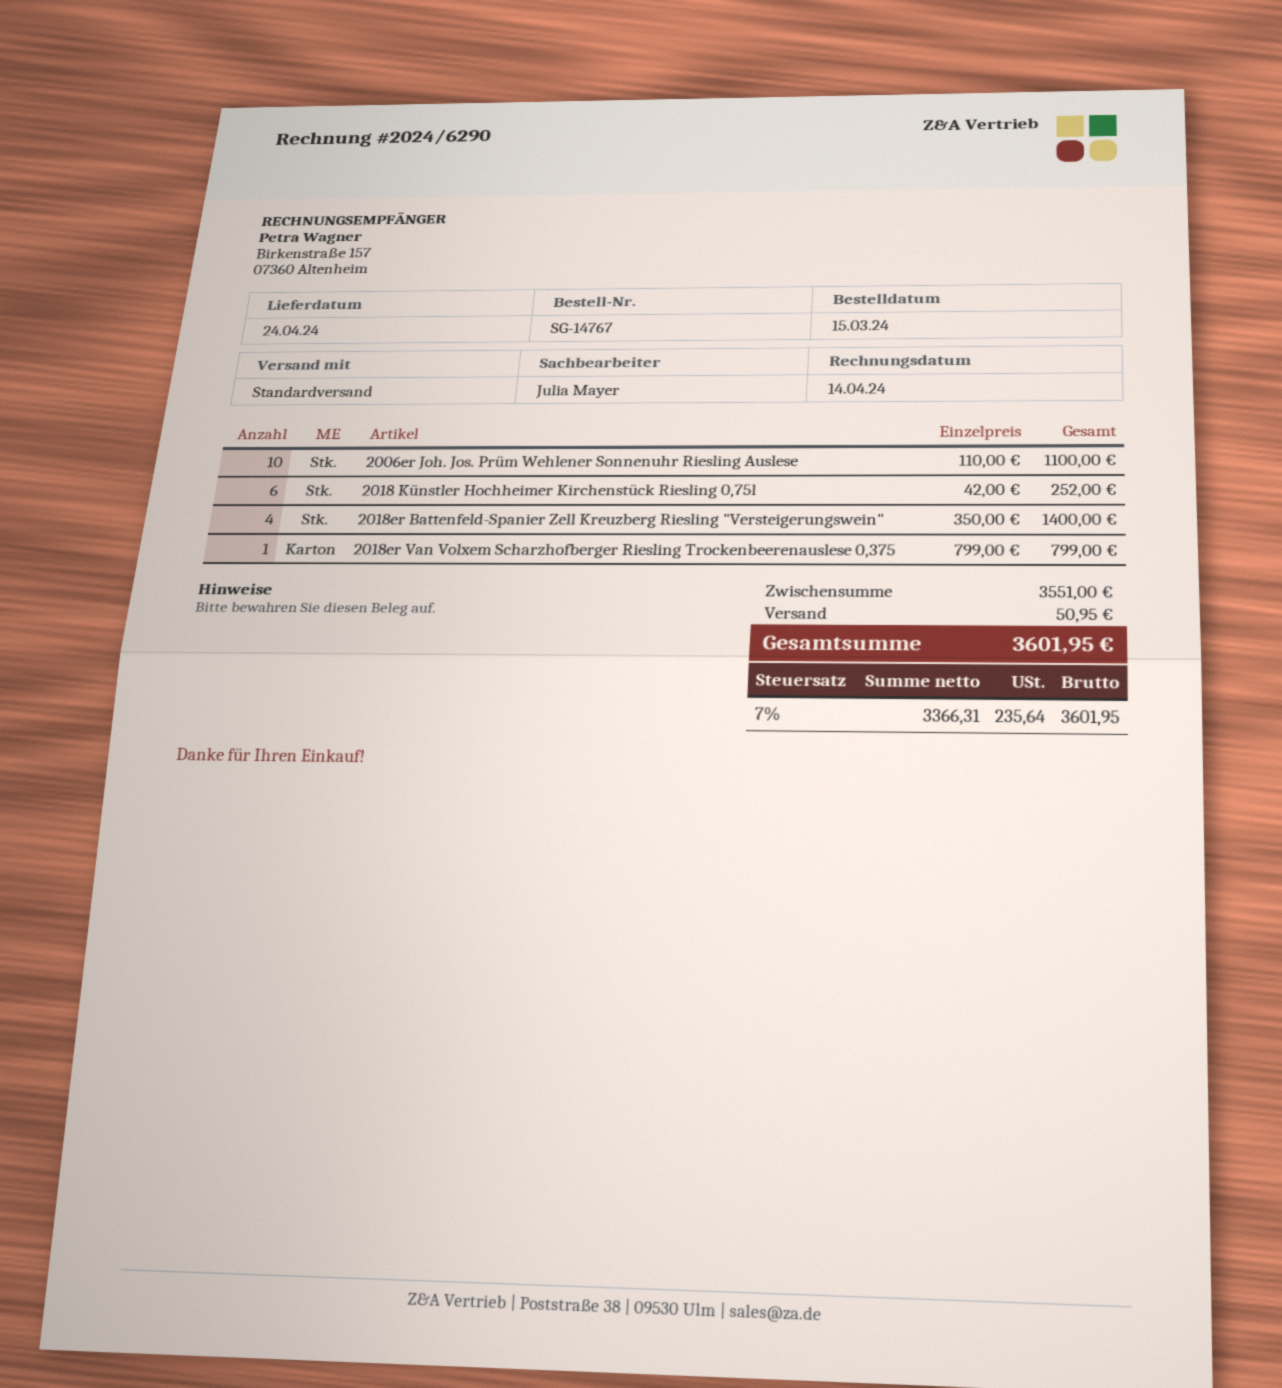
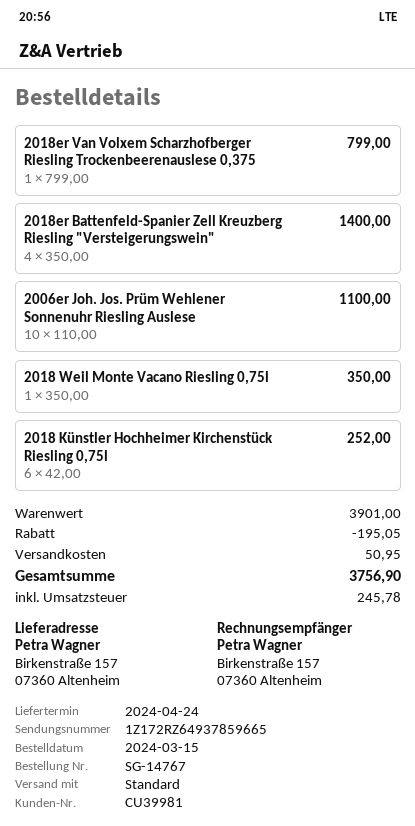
2018 Weil Monte Vacano Riesling 0,75l: none -> 1 x 350.00 = 350.00
subtotal: 3551.00 -> 3901.00
discount: none -> 195.05
tax: 235.64 -> 245.78
total: 3601.95 -> 3756.90

